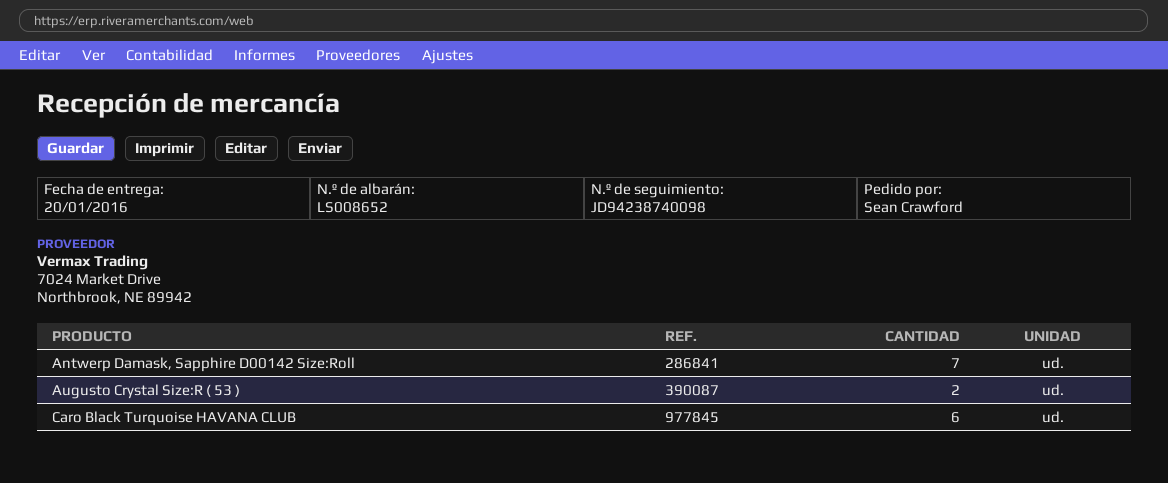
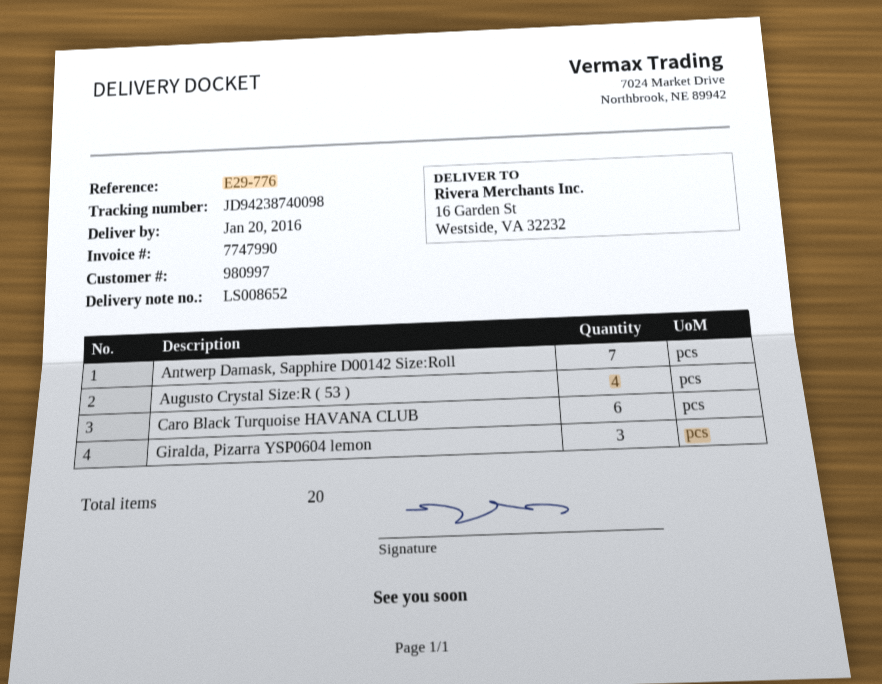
Augusto Crystal Size:R ( 53 ): 2 -> 4
Giralda, Pizarra YSP0604 lemon: none -> 3

